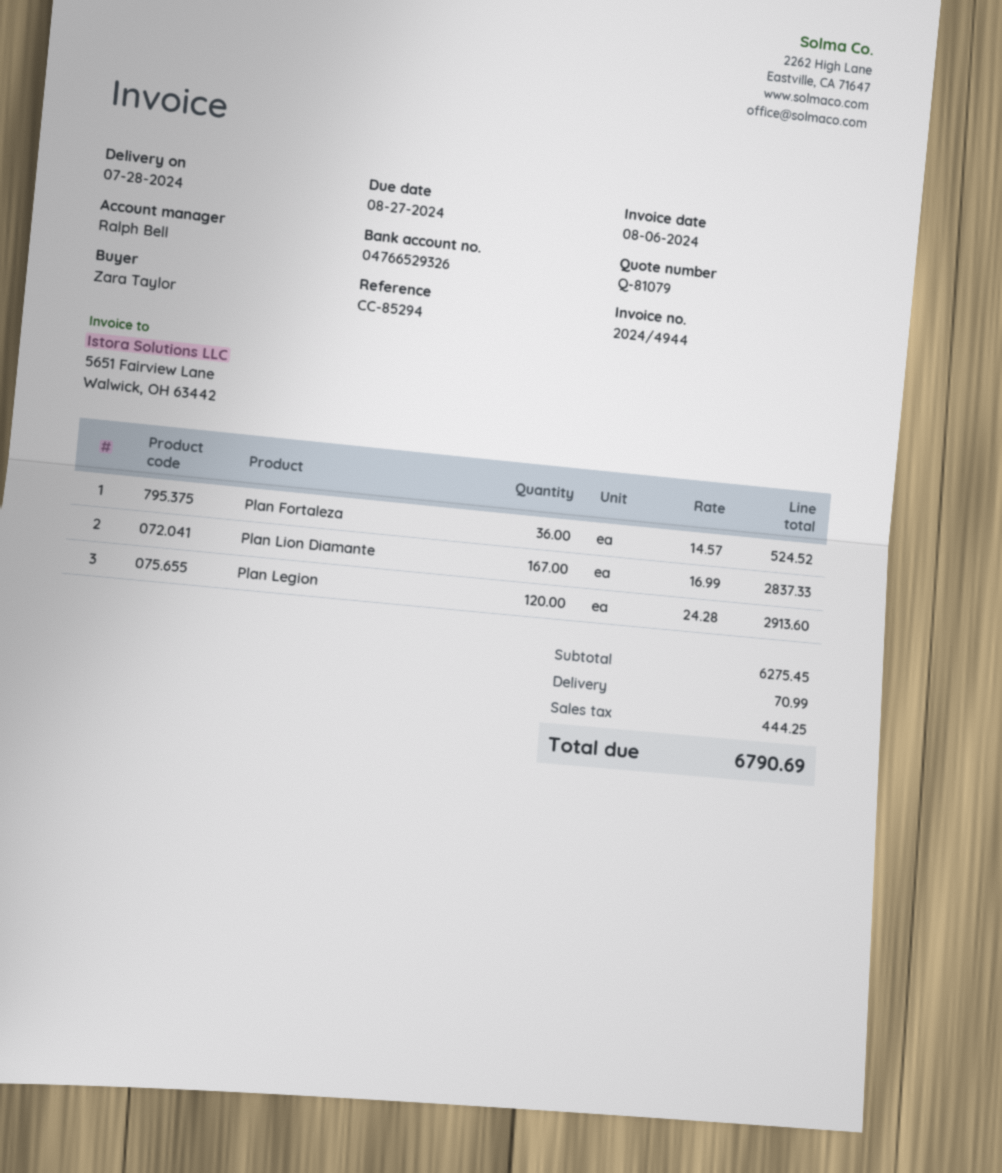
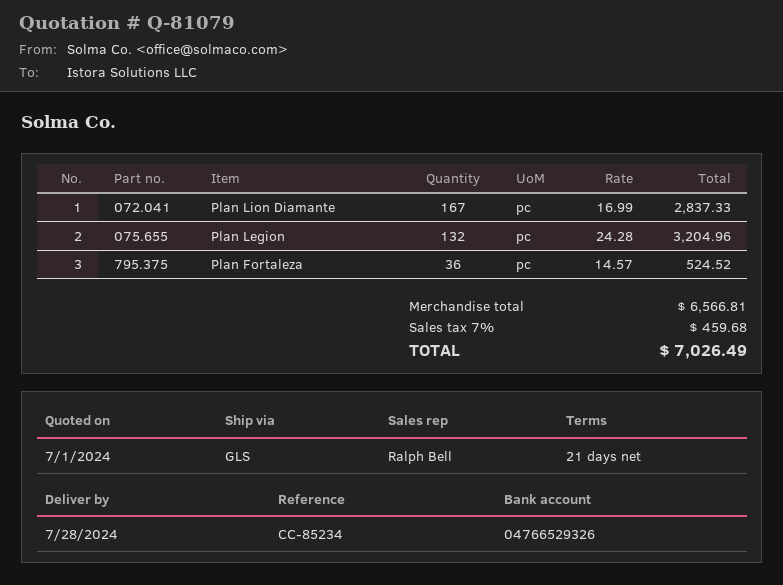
reference: CC-85294 -> CC-85234
Plan Legion: 120 x 24.28 = 2913.60 -> 132 x 24.28 = 3204.96
subtotal: 6275.45 -> 6566.81
shipping: 70.99 -> none
tax: 444.25 -> 459.68
total: 6790.69 -> 7026.49

